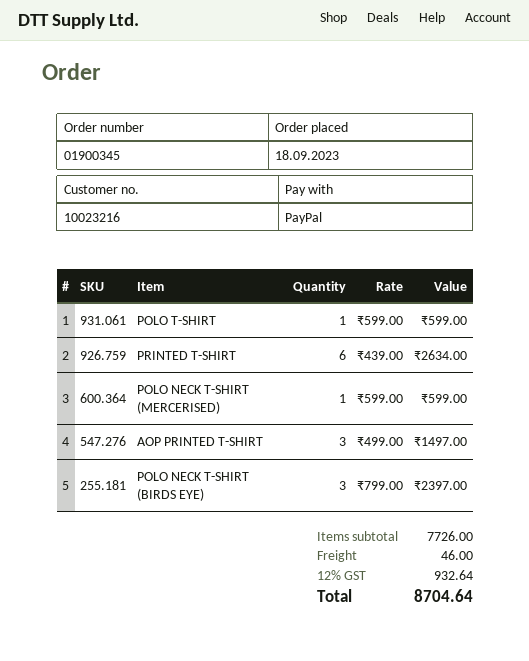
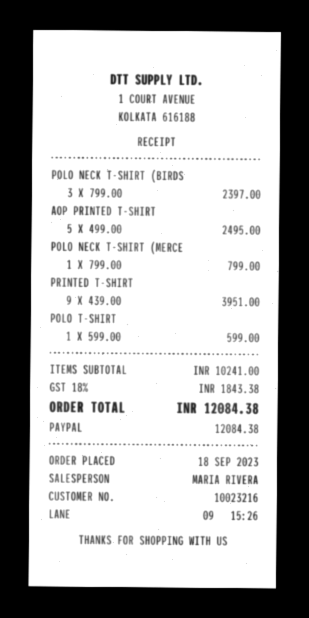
PRINTED T-SHIRT: 6 x 439.00 = 2634.00 -> 9 x 439.00 = 3951.00
POLO NECK T-SHIRT (MERCERISED): 1 x 599.00 = 599.00 -> 1 x 799.00 = 799.00
AOP PRINTED T-SHIRT: 3 x 499.00 = 1497.00 -> 5 x 499.00 = 2495.00
subtotal: 7726.00 -> 10241.00
shipping: 46.00 -> none
tax: 12% = 932.64 -> 18% = 1843.38
total: 8704.64 -> 12084.38

